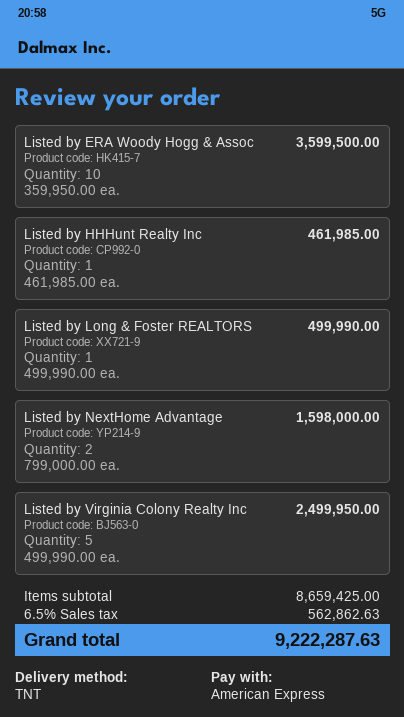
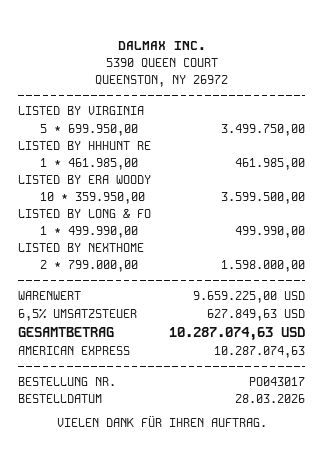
Listed by Virginia Colony Realty Inc: 5 x 499990.00 = 2499950.00 -> 5 x 699950.00 = 3499750.00
subtotal: 8659425.00 -> 9659225.00
tax: 6.5% = 562862.63 -> 6.5% = 627849.63
total: 9222287.63 -> 10287074.63

